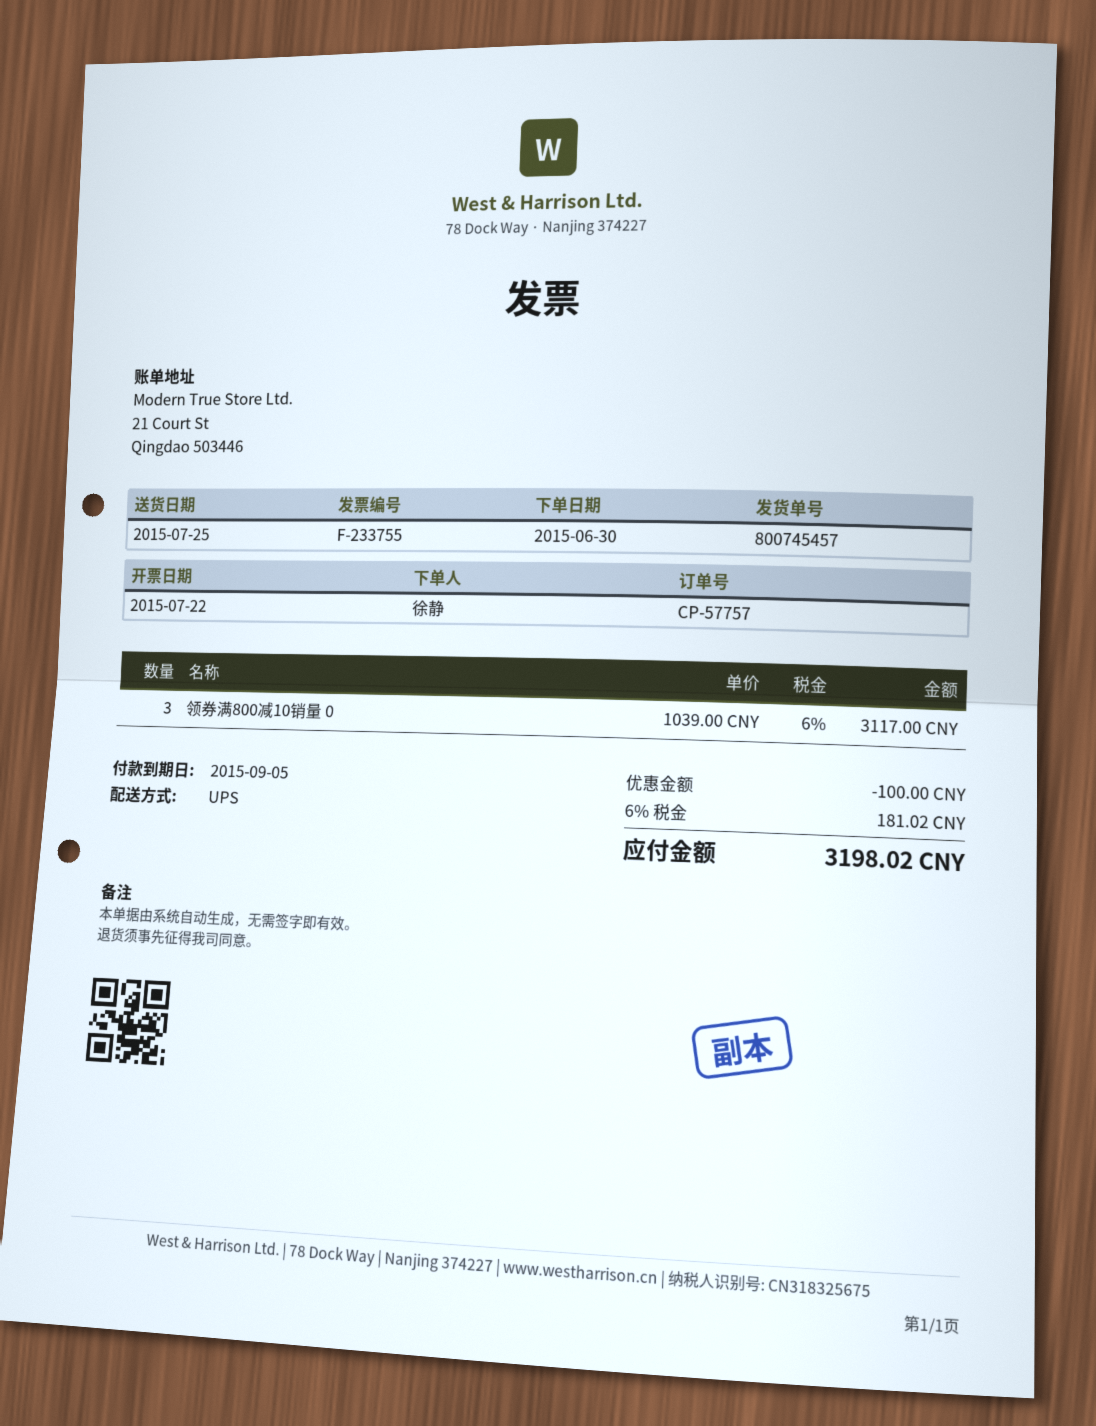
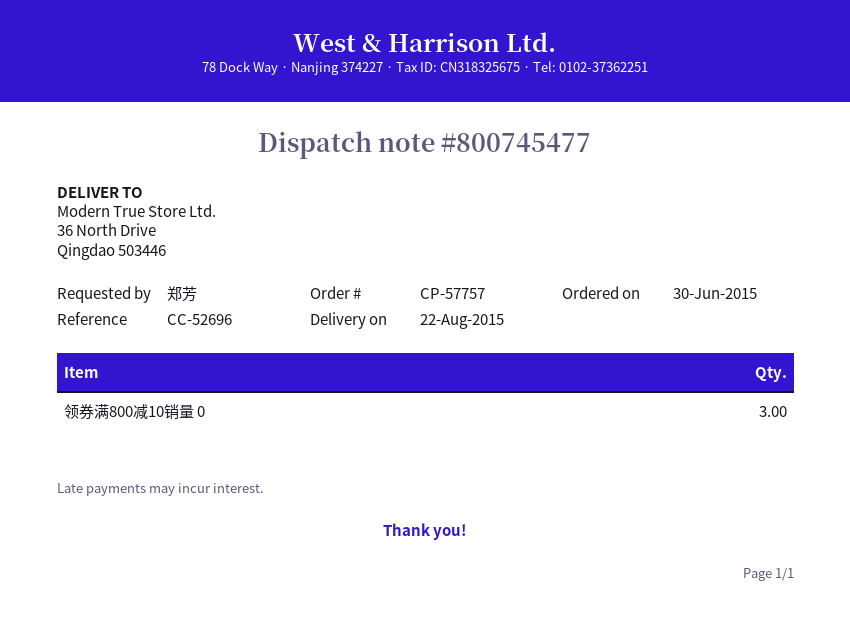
delivery note number: 800745457 -> 800745477
delivery date: 2015-07-25 -> 2015-08-22
ordered by: 徐静 -> 郑芳

